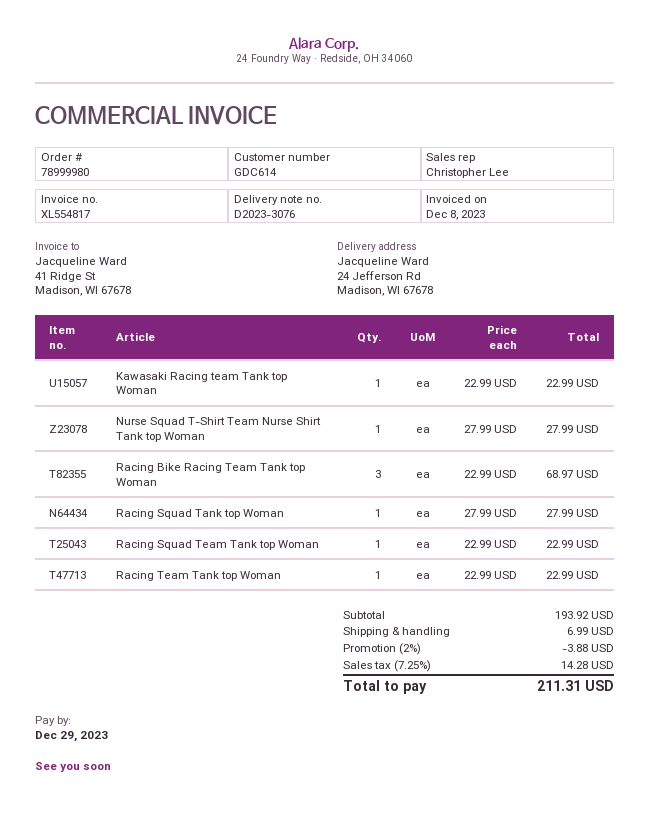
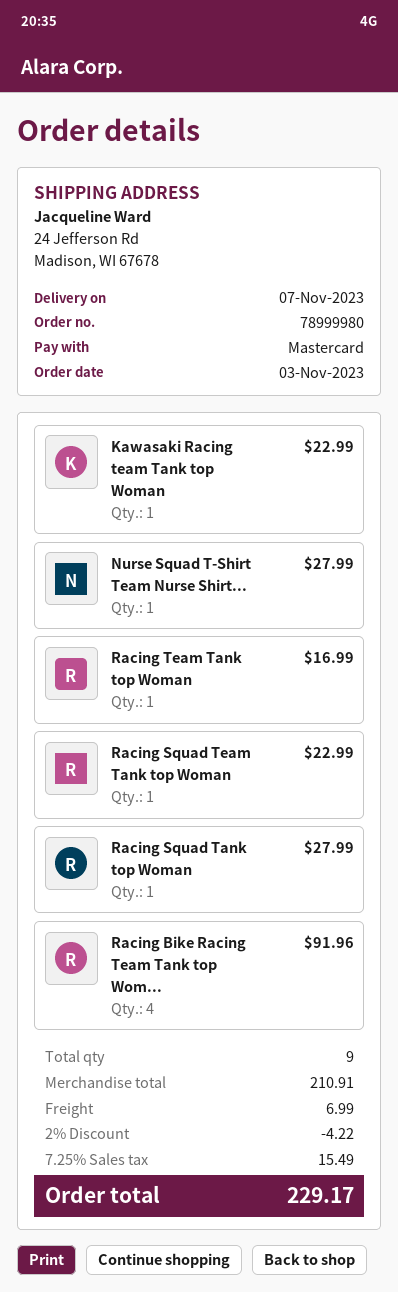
Racing Bike Racing Team Tank top Woman: 3 for 68.97 -> 4 for 91.96
Racing Team Tank top Woman: 1 for 22.99 -> 1 for 16.99
subtotal: 193.92 -> 210.91
discount: 2% = 3.88 -> 2% = 4.22
tax: 7.25% = 14.28 -> 7.25% = 15.49
total: 211.31 -> 229.17

